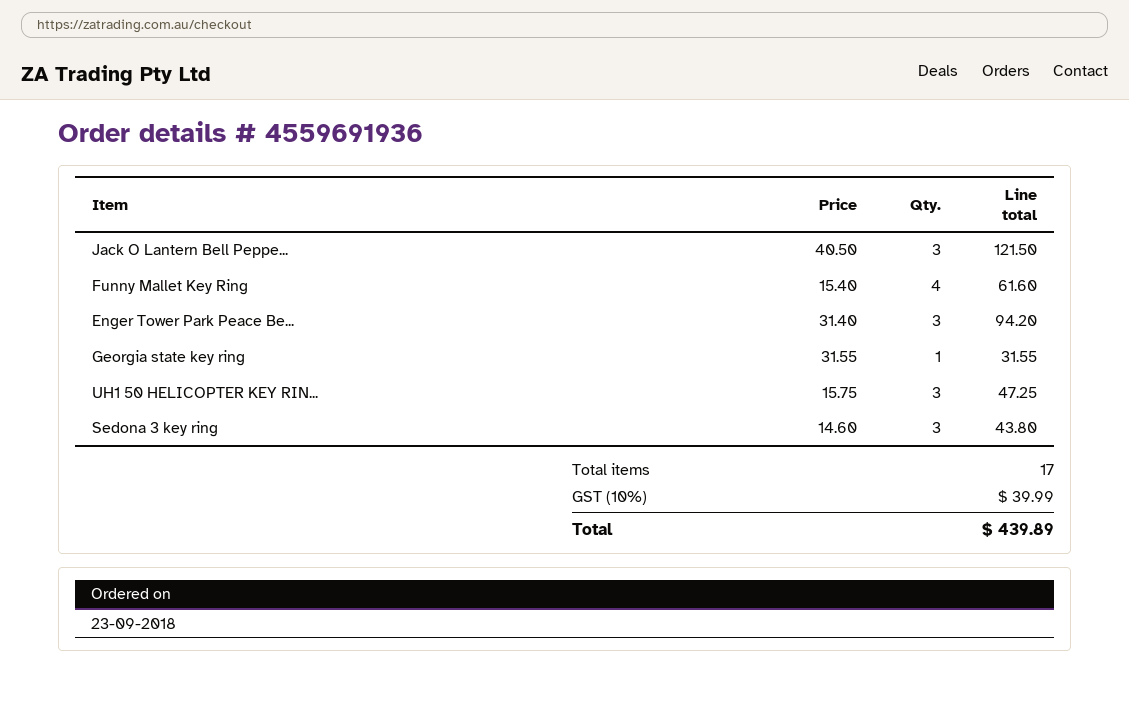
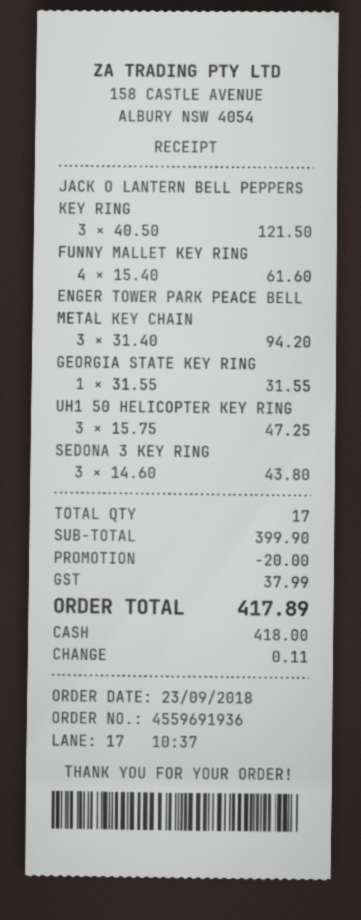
discount: none -> 20.00
tax: 39.99 -> 37.99
total: 439.89 -> 417.89

